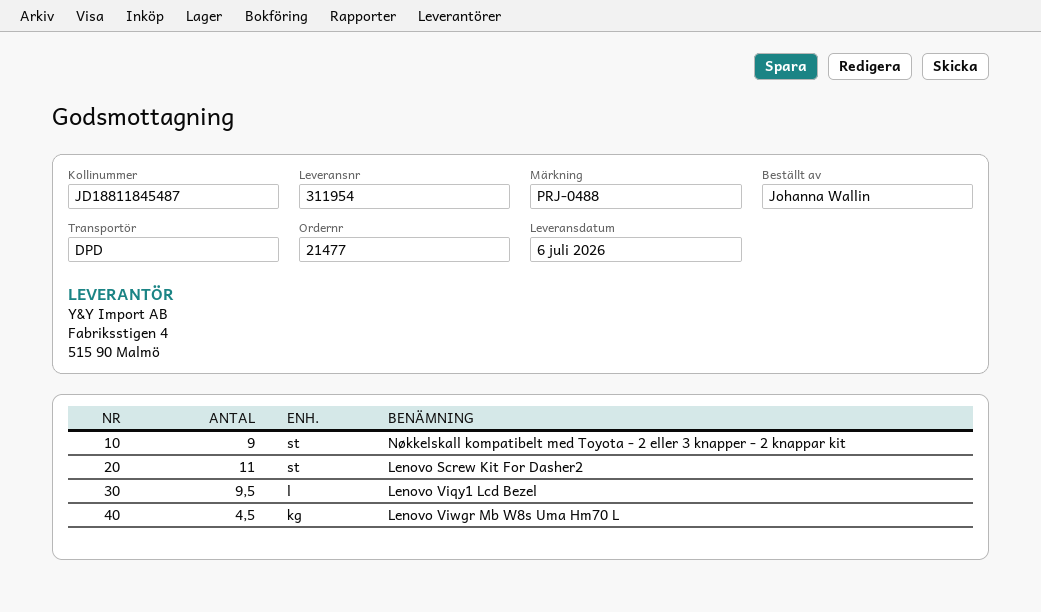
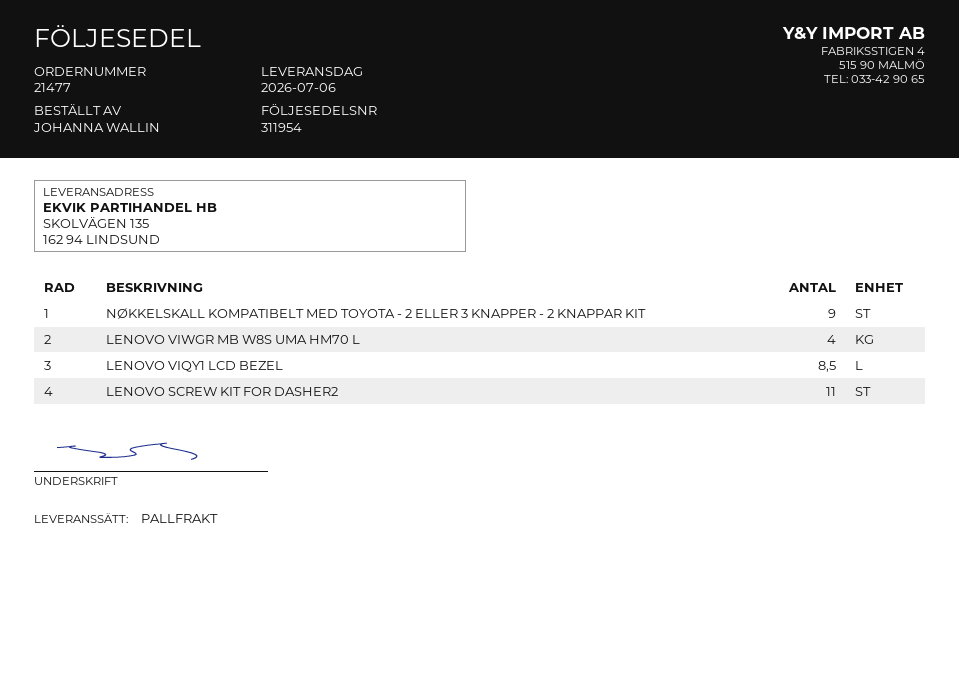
shipping method: DPD -> pallet freight
Lenovo Viqy1 Lcd Bezel: 9.5 -> 8.5
Lenovo Viwgr Mb W8s Uma Hm70 L: 4.5 -> 4

